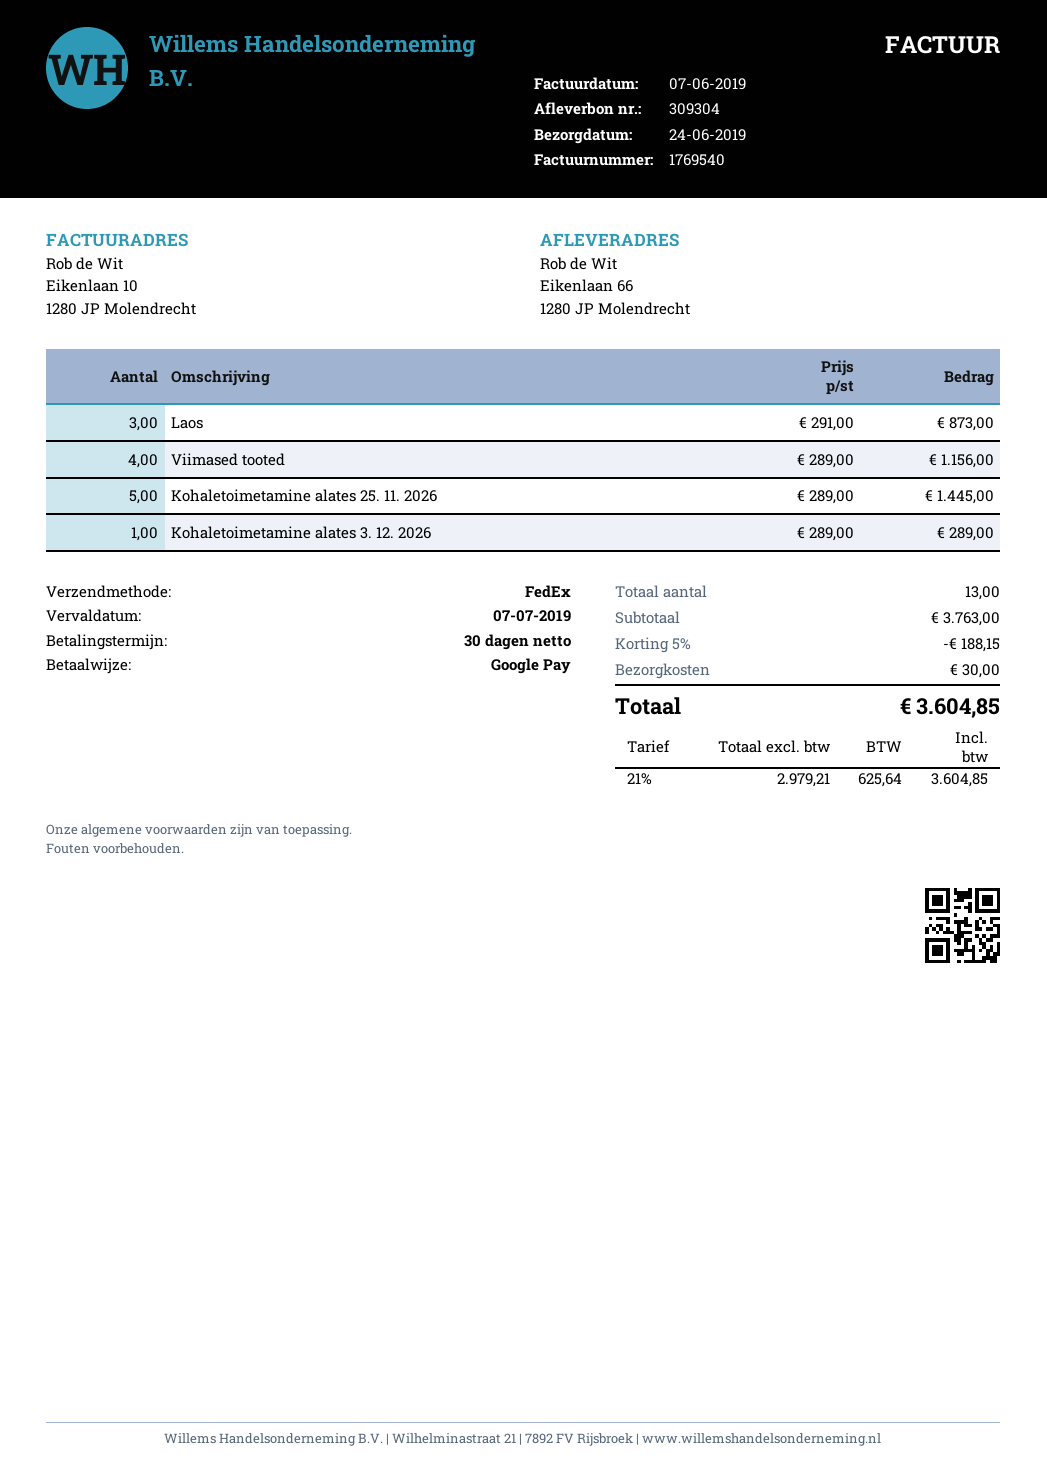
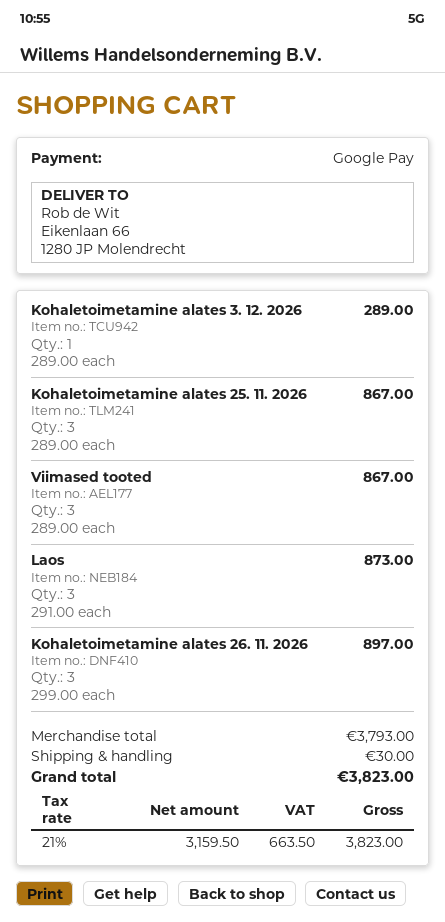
Viimased tooted: 4 x 289.00 = 1156.00 -> 3 x 289.00 = 867.00
Kohaletoimetamine alates 25. 11. 2026: 5 x 289.00 = 1445.00 -> 3 x 289.00 = 867.00
Kohaletoimetamine alates 26. 11. 2026: none -> 3 x 299.00 = 897.00
subtotal: 3763.00 -> 3793.00
discount: 5% = 188.15 -> none
net: 2979.21 -> 3159.50
tax: 21% = 625.64 -> 21% = 663.50
total: 3604.85 -> 3823.00

